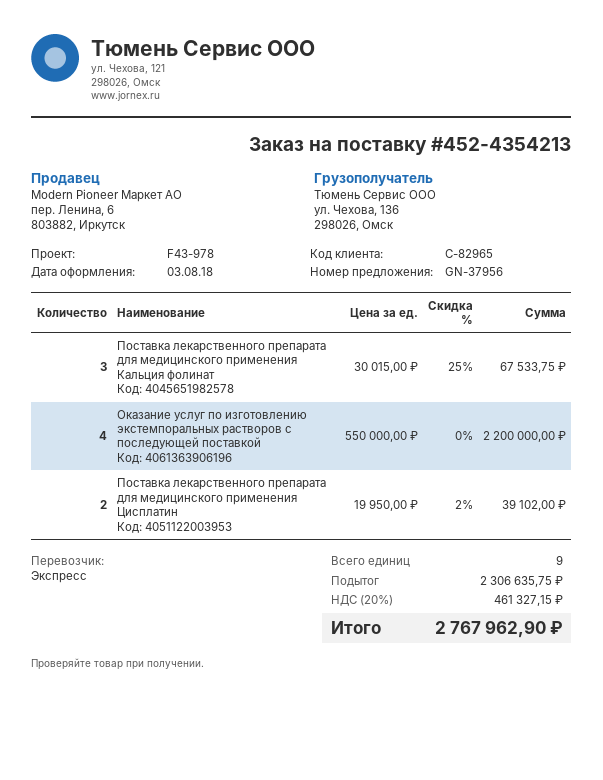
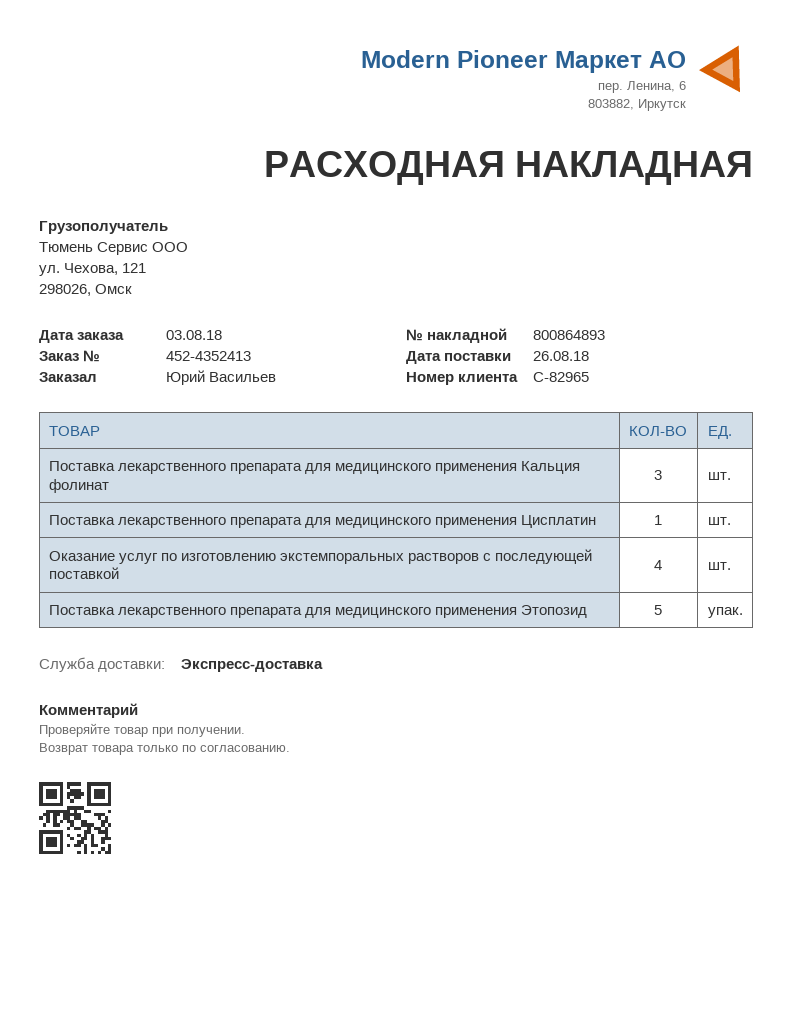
order number: 452-4354213 -> 452-4352413
ship to: ул. Чехова, 136, 298026, Омск -> ул. Чехова, 121, 298026, Омск
Поставка лекарственного препарата для медицинского применения Цисплатин: 2 -> 1
Поставка лекарственного препарата для медицинского применения Этопозид: none -> 5

